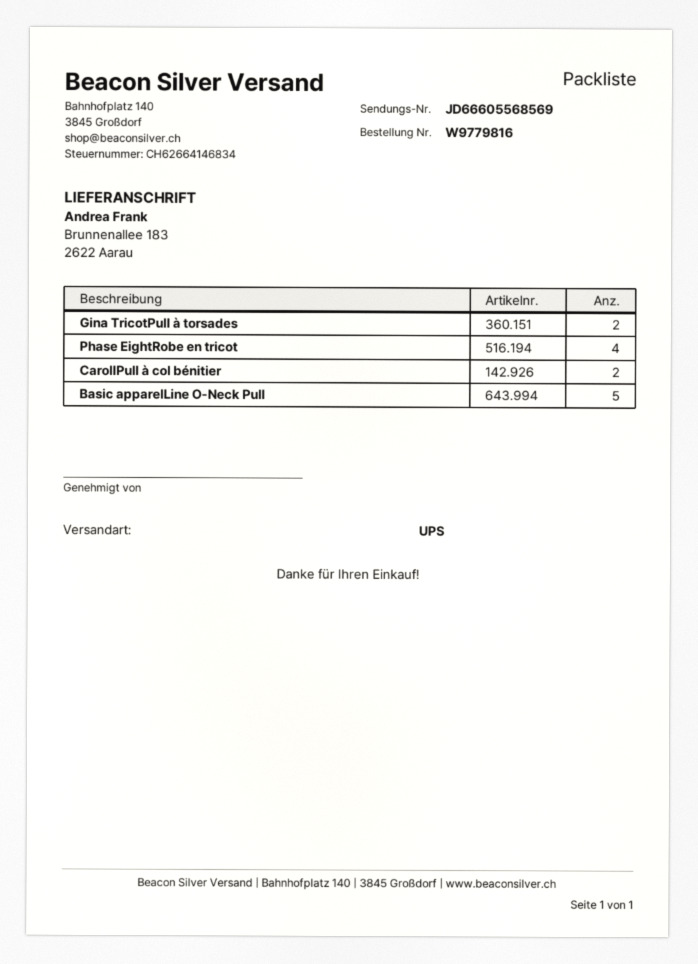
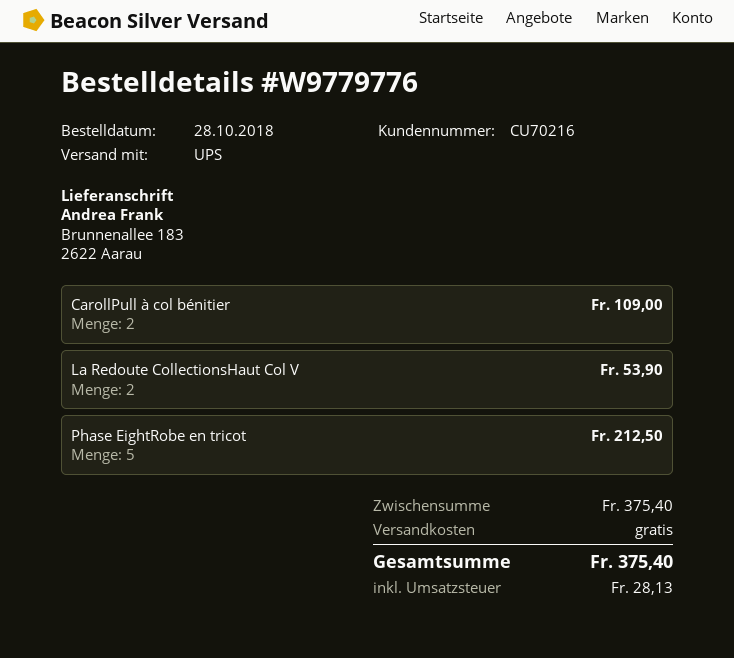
order number: W9779816 -> W9779776
Gina TricotPull à torsades: 2 -> none
Phase EightRobe en tricot: 4 -> 5
Basic apparelLine O-Neck Pull: 5 -> none
La Redoute CollectionsHaut Col V: none -> 2

